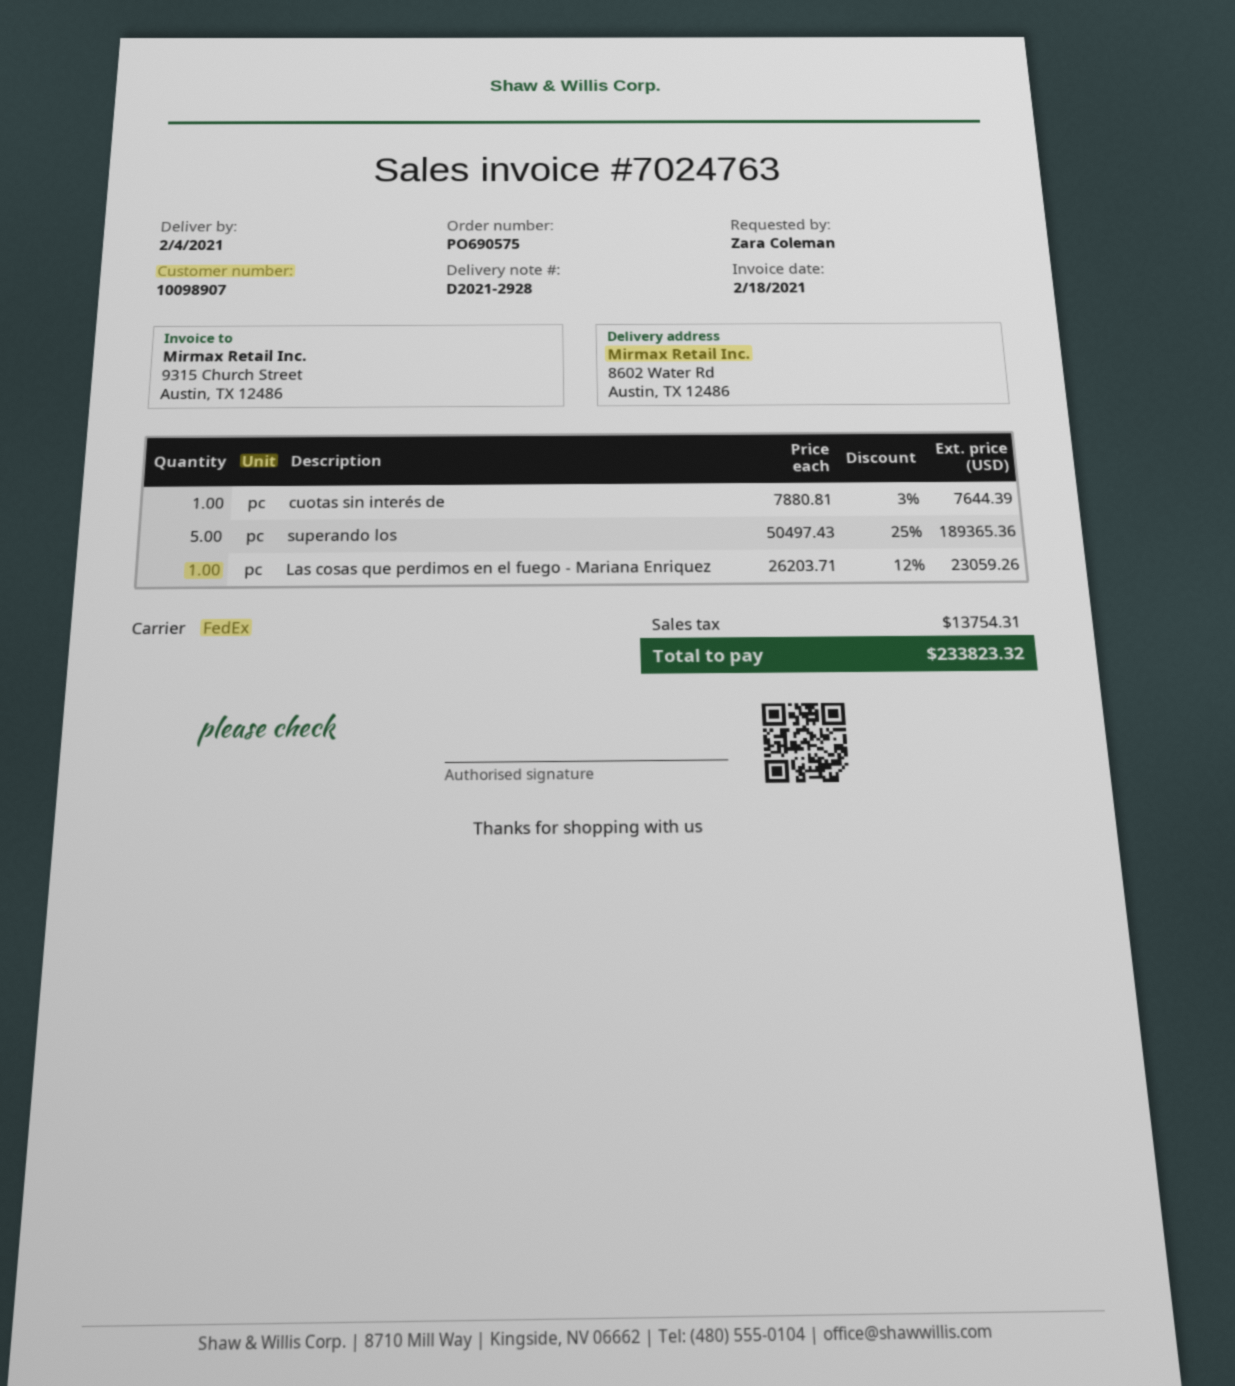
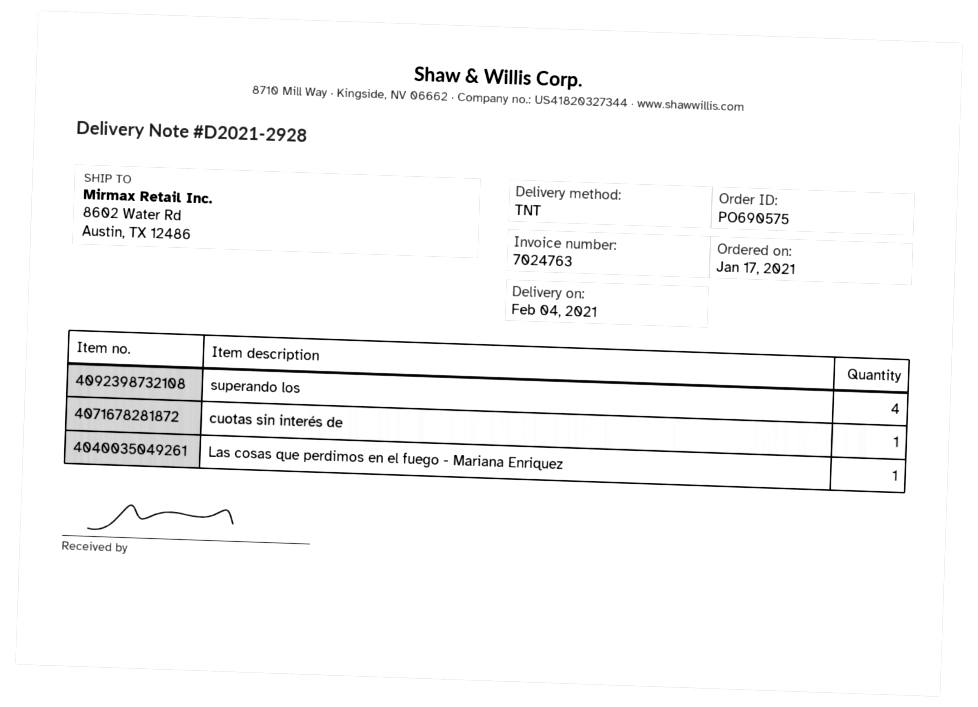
shipping method: FedEx -> TNT
superando los: 5 -> 4

